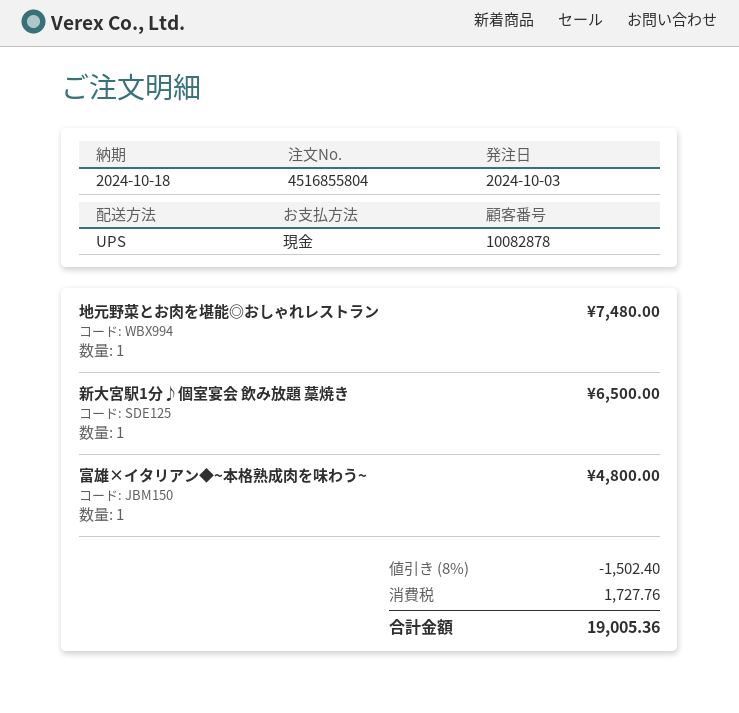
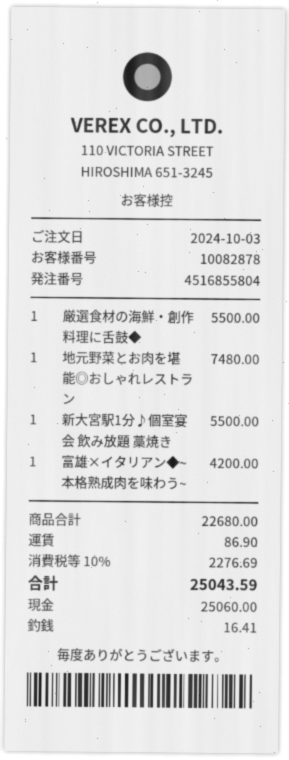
新大宮駅1分♪個室宴会 飲み放題 藁焼き: 1 for 6500.00 -> 1 for 5500.00
富雄×イタリアン◆~本格熟成肉を味わう~: 1 for 4800.00 -> 1 for 4200.00
厳選食材の海鮮・創作料理に舌鼓◆: none -> 1 for 5500.00
discount: 8% = 1502.40 -> none
shipping: none -> 86.90
tax: 1727.76 -> 2276.69
total: 19005.36 -> 25043.59

